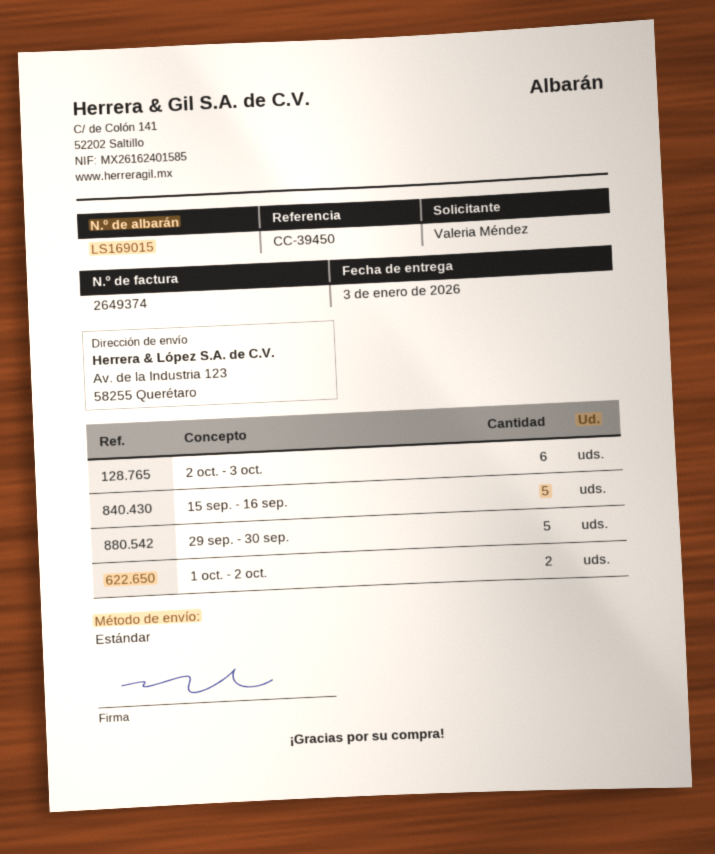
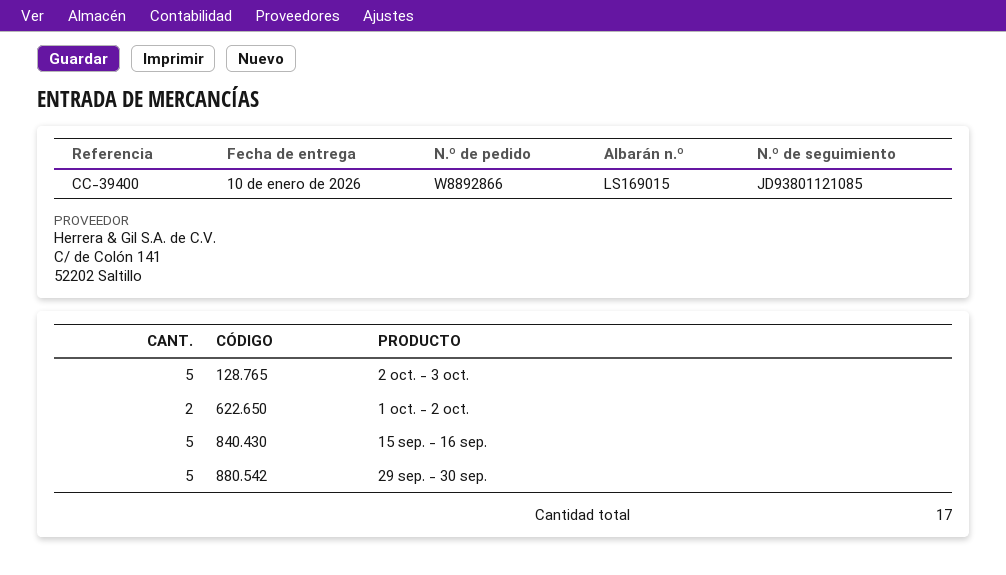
delivery date: 2026-01-03 -> 2026-01-10
reference: CC-39450 -> CC-39400
2 oct. - 3 oct.: 6 -> 5

